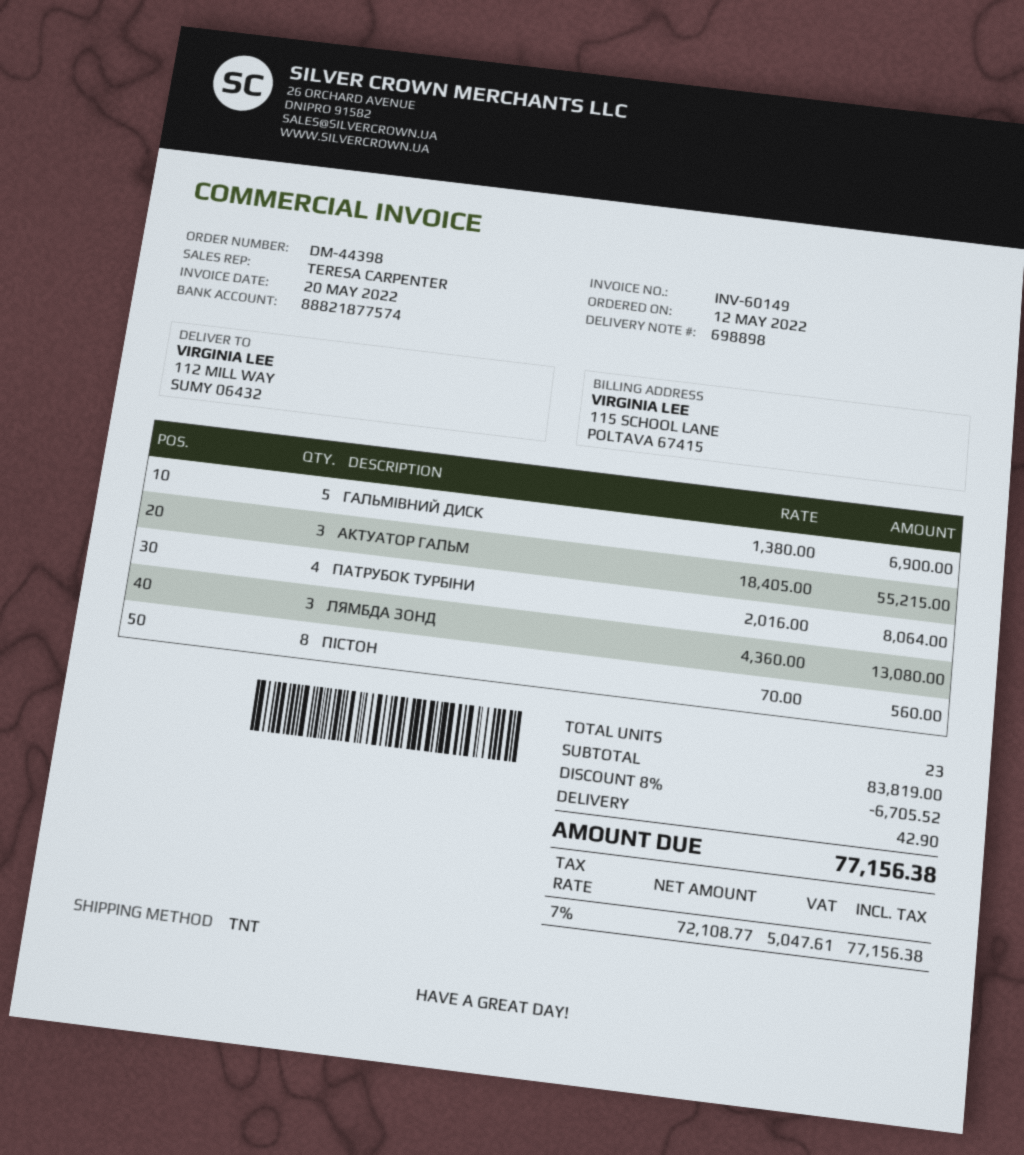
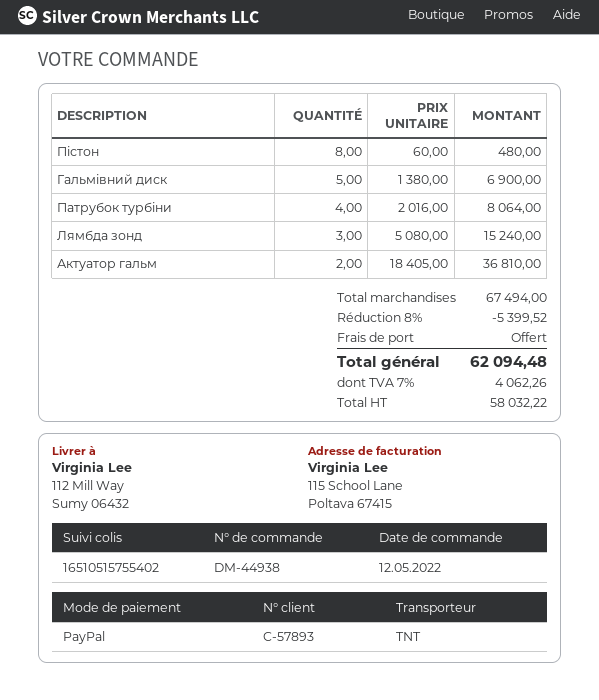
order number: DM-44398 -> DM-44938
АКТУАТОР ГАЛЬМ: 3 x 18405.00 = 55215.00 -> 2 x 18405.00 = 36810.00
ЛЯМБДА ЗОНД: 3 x 4360.00 = 13080.00 -> 3 x 5080.00 = 15240.00
ПІСТОН: 8 x 70.00 = 560.00 -> 8 x 60.00 = 480.00
subtotal: 83819.00 -> 67494.00
discount: 8% = 6705.52 -> 8% = 5399.52
shipping: 42.90 -> 0.00
net: 72108.77 -> 58032.22
tax: 7% = 5047.61 -> 7% = 4062.26
total: 77156.38 -> 62094.48

